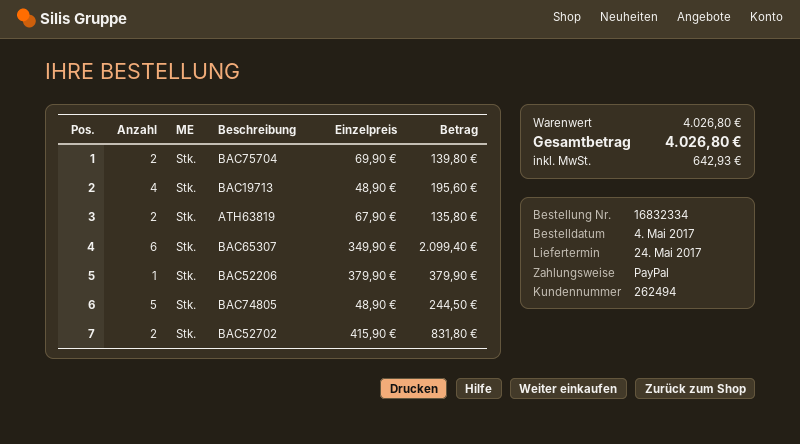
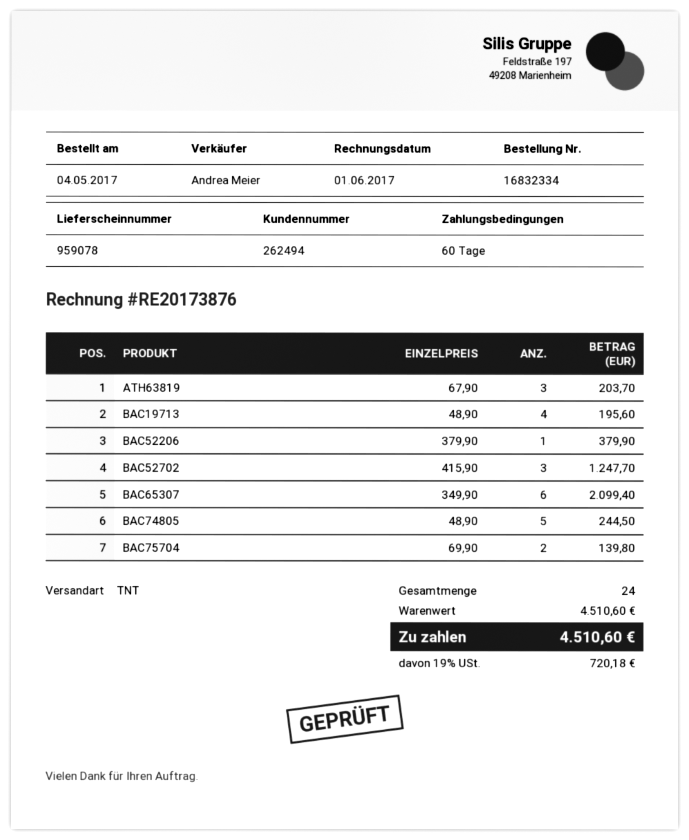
ATH63819: 2 x 67.90 = 135.80 -> 3 x 67.90 = 203.70
BAC52702: 2 x 415.90 = 831.80 -> 3 x 415.90 = 1247.70
subtotal: 4026.80 -> 4510.60
tax: 642.93 -> 720.18
total: 4026.80 -> 4510.60

